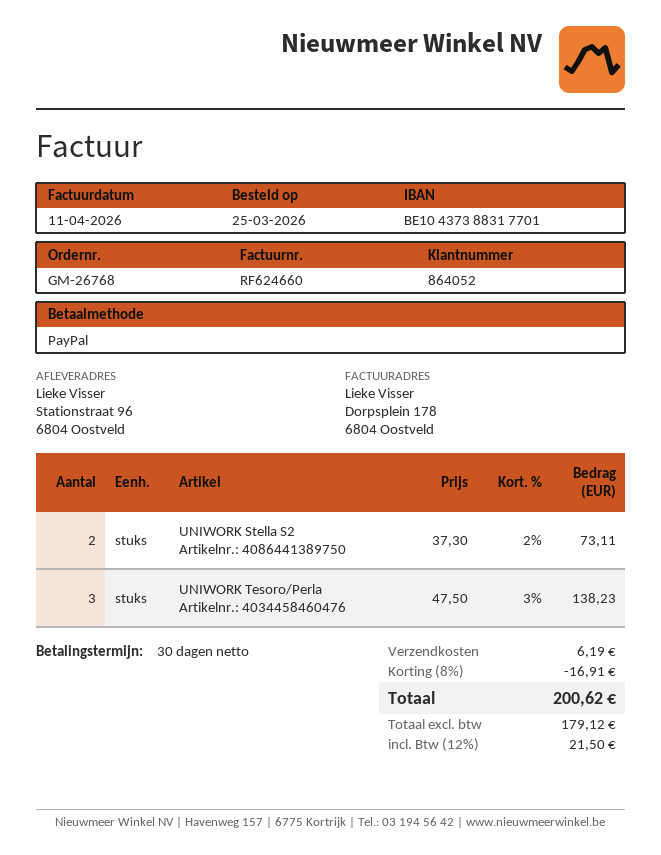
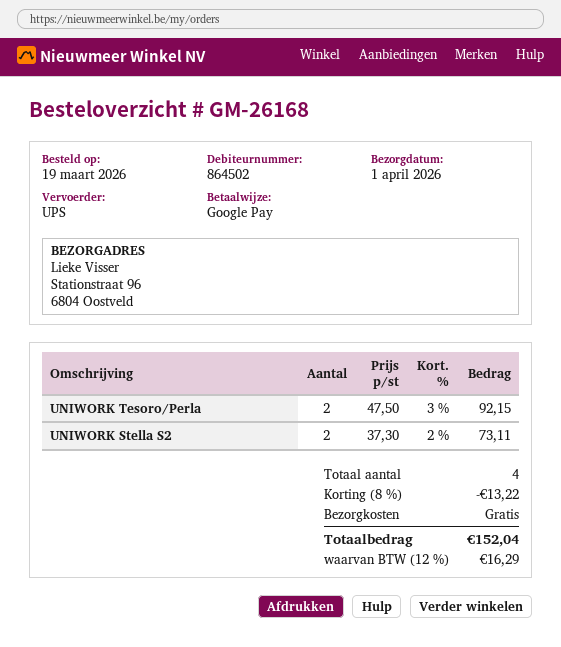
order number: GM-26768 -> GM-26168
order date: 2026-03-25 -> 2026-03-19
customer number: 864052 -> 864502
payment method: PayPal -> Google Pay
UNIWORK Tesoro/Perla: 3 x 47.50 - 3% = 138.23 -> 2 x 47.50 - 3% = 92.15
discount: 8% = 16.91 -> 8% = 13.22
shipping: 6.19 -> 0.00
tax: 12% = 21.50 -> 12% = 16.29
total: 200.62 -> 152.04

